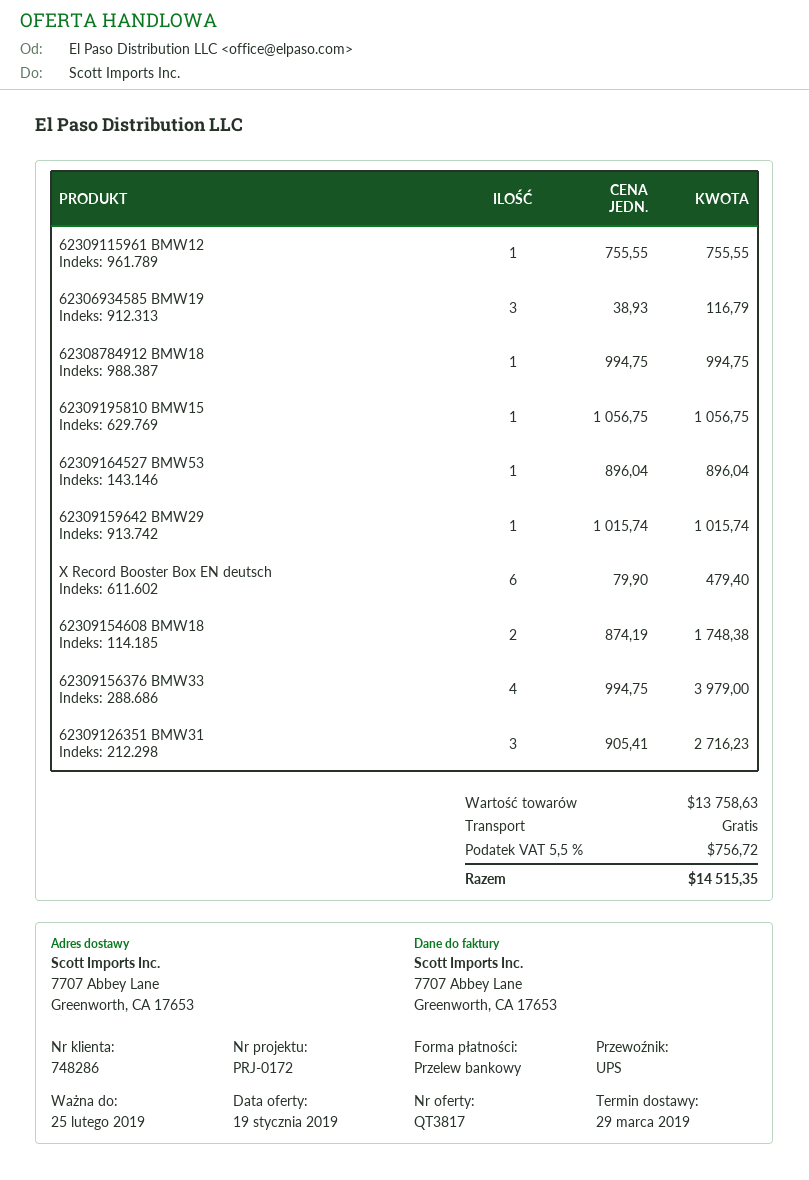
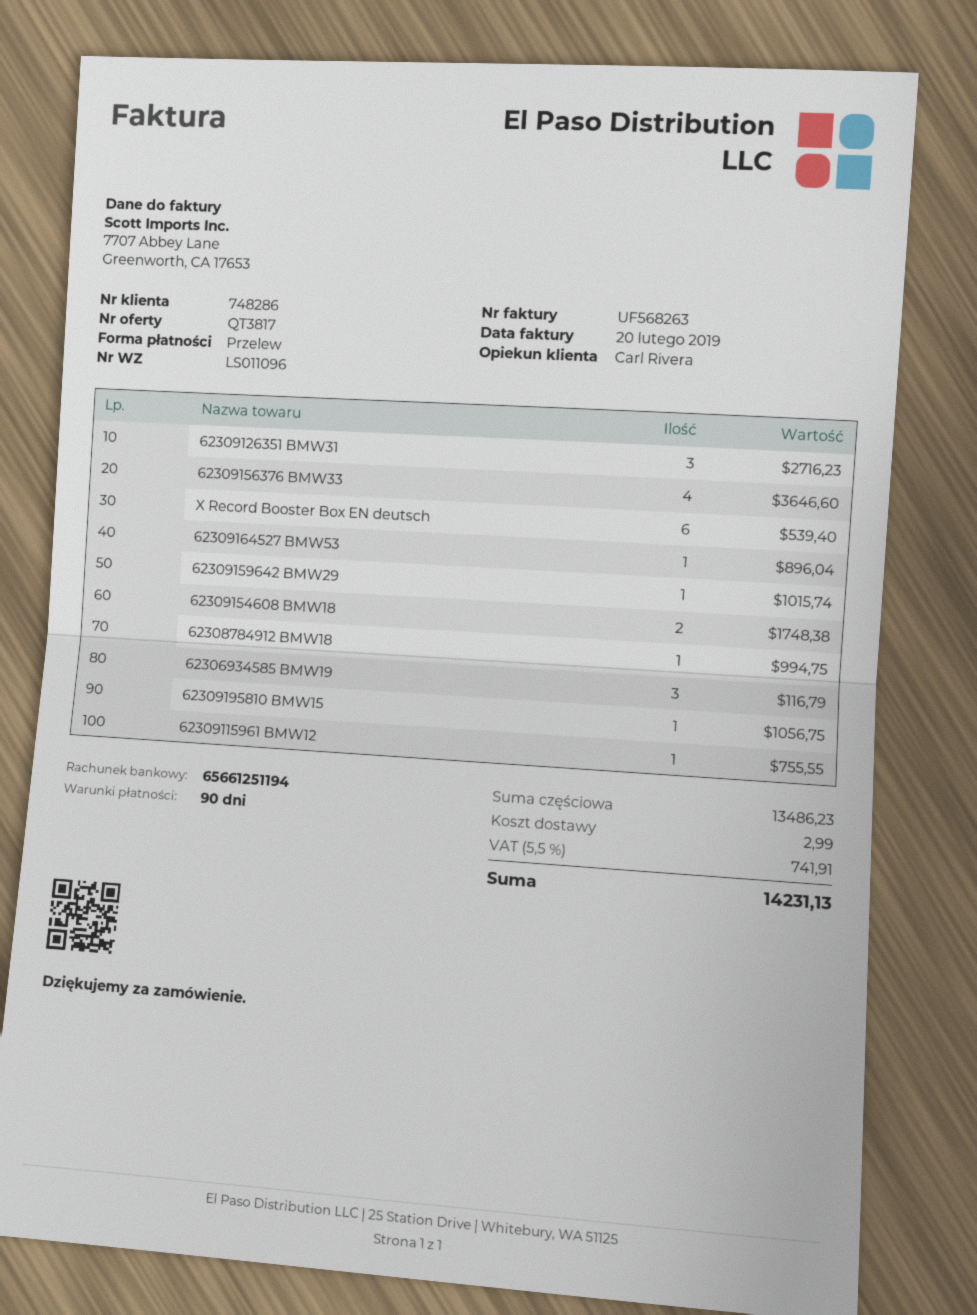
X Record Booster Box EN deutsch: 6 for 479.40 -> 6 for 539.40
62309156376 BMW33: 4 for 3979.00 -> 4 for 3646.60
subtotal: 13758.63 -> 13486.23
shipping: 0.00 -> 2.99
tax: 5.5% = 756.72 -> 5.5% = 741.91
total: 14515.35 -> 14231.13

